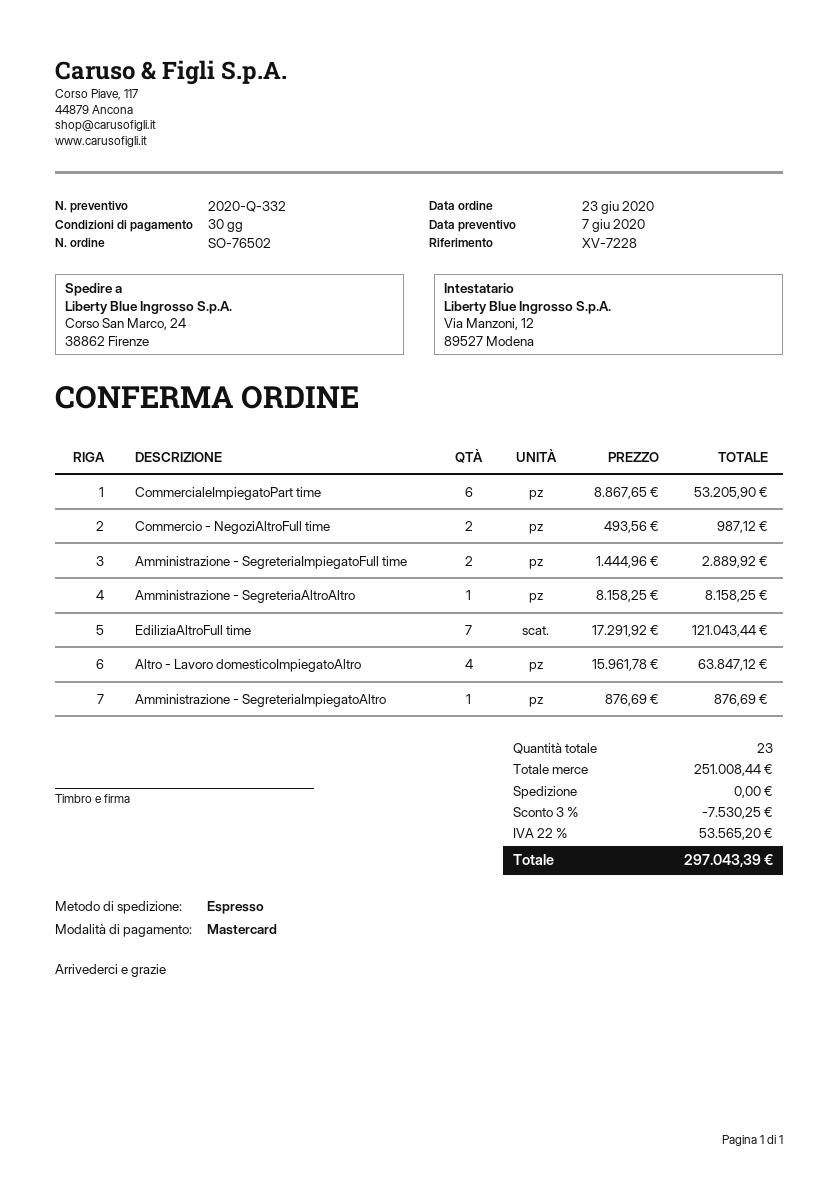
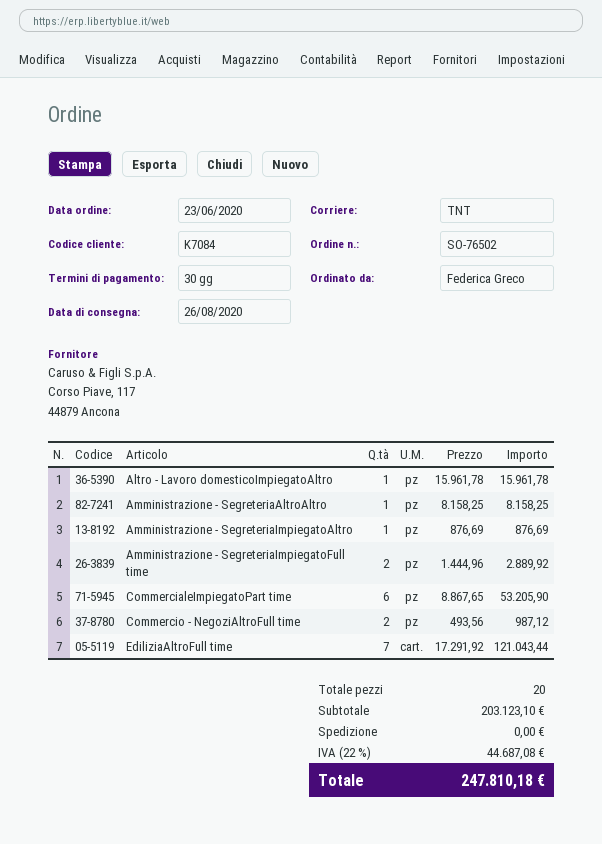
shipping method: express -> TNT
Altro - Lavoro domesticoImpiegatoAltro: 4 x 15961.78 = 63847.12 -> 1 x 15961.78 = 15961.78
total quantity: 23 -> 20
subtotal: 251008.44 -> 203123.10
discount: 3% = 7530.25 -> none
tax: 22% = 53565.20 -> 22% = 44687.08
total: 297043.39 -> 247810.18

